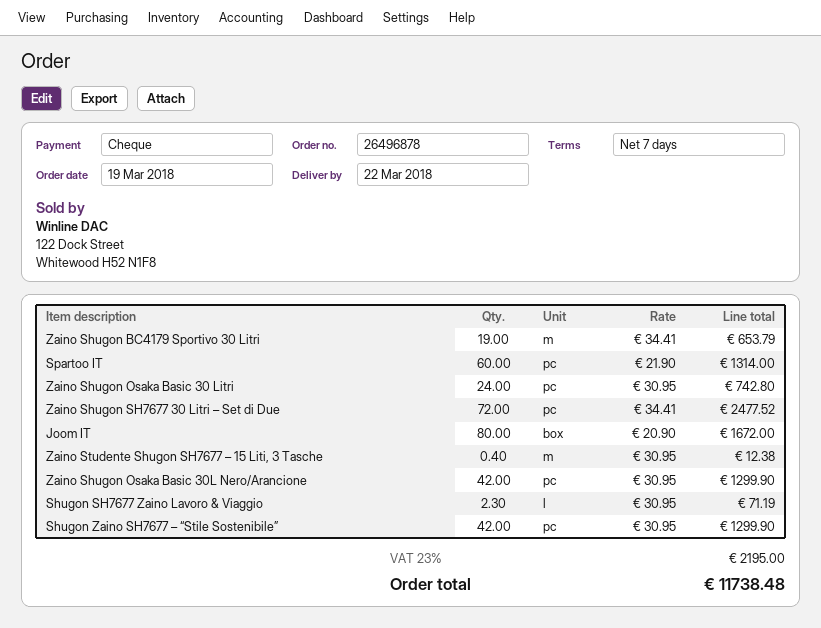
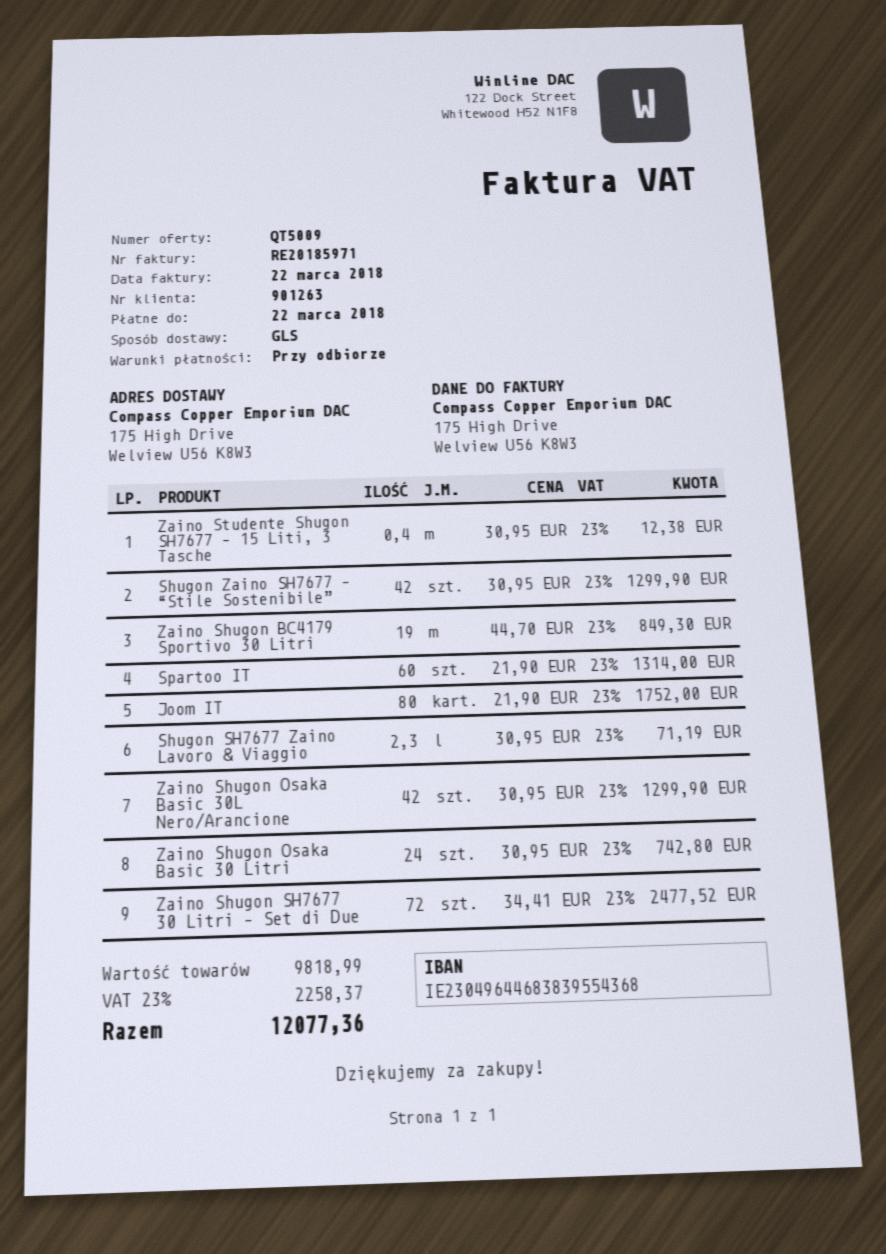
payment terms: 7 days -> on receipt
Zaino Shugon BC4179 Sportivo 30 Litri: 19 x 34.41 = 653.79 -> 19 x 44.70 = 849.30
Joom IT: 80 x 20.90 = 1672.00 -> 80 x 21.90 = 1752.00
tax: 23% = 2195.00 -> 23% = 2258.37
total: 11738.48 -> 12077.36

